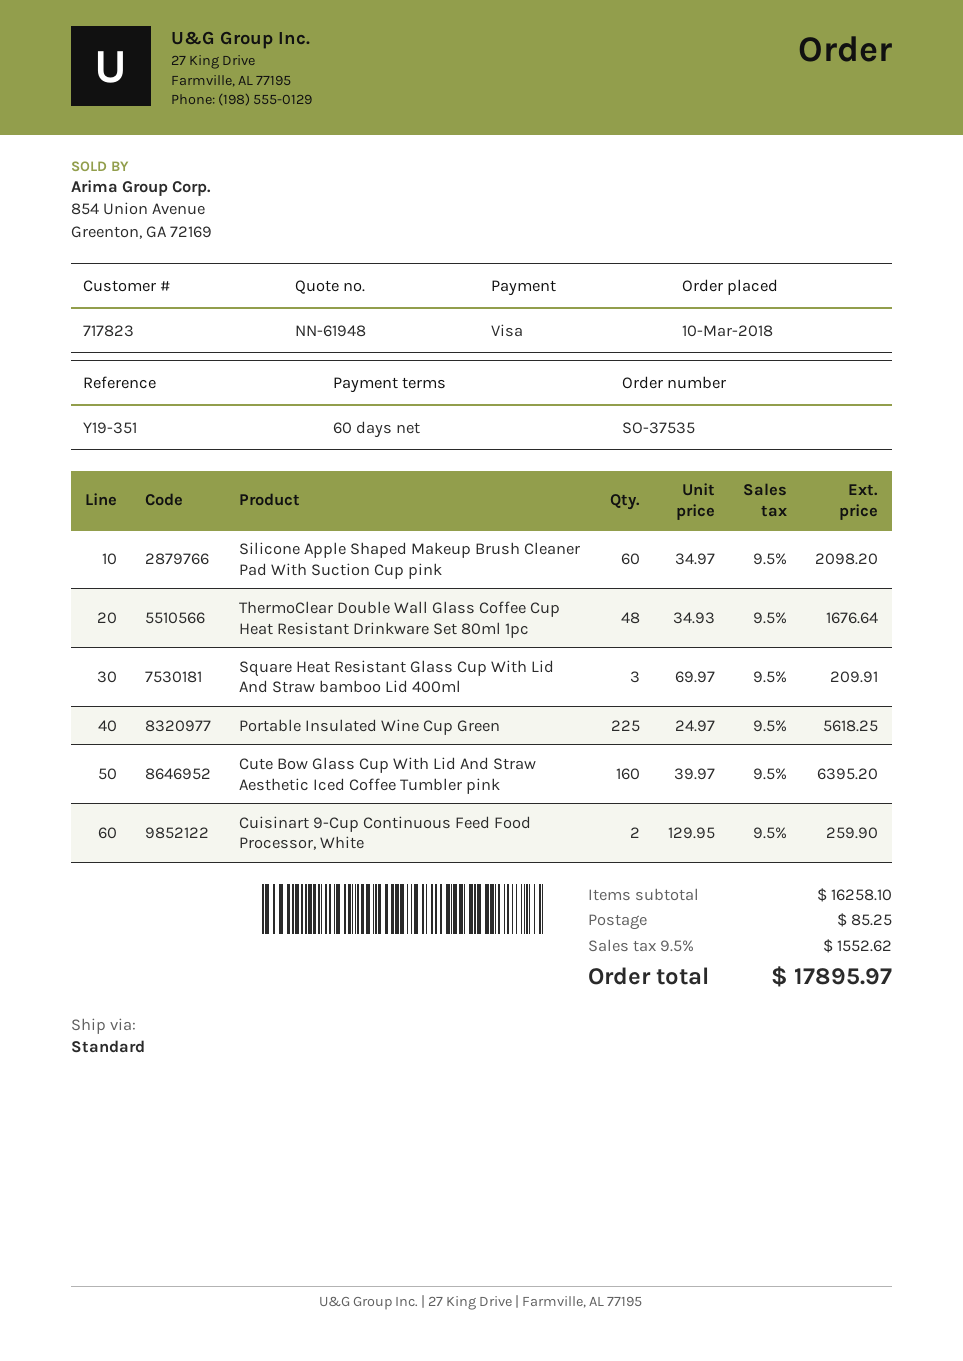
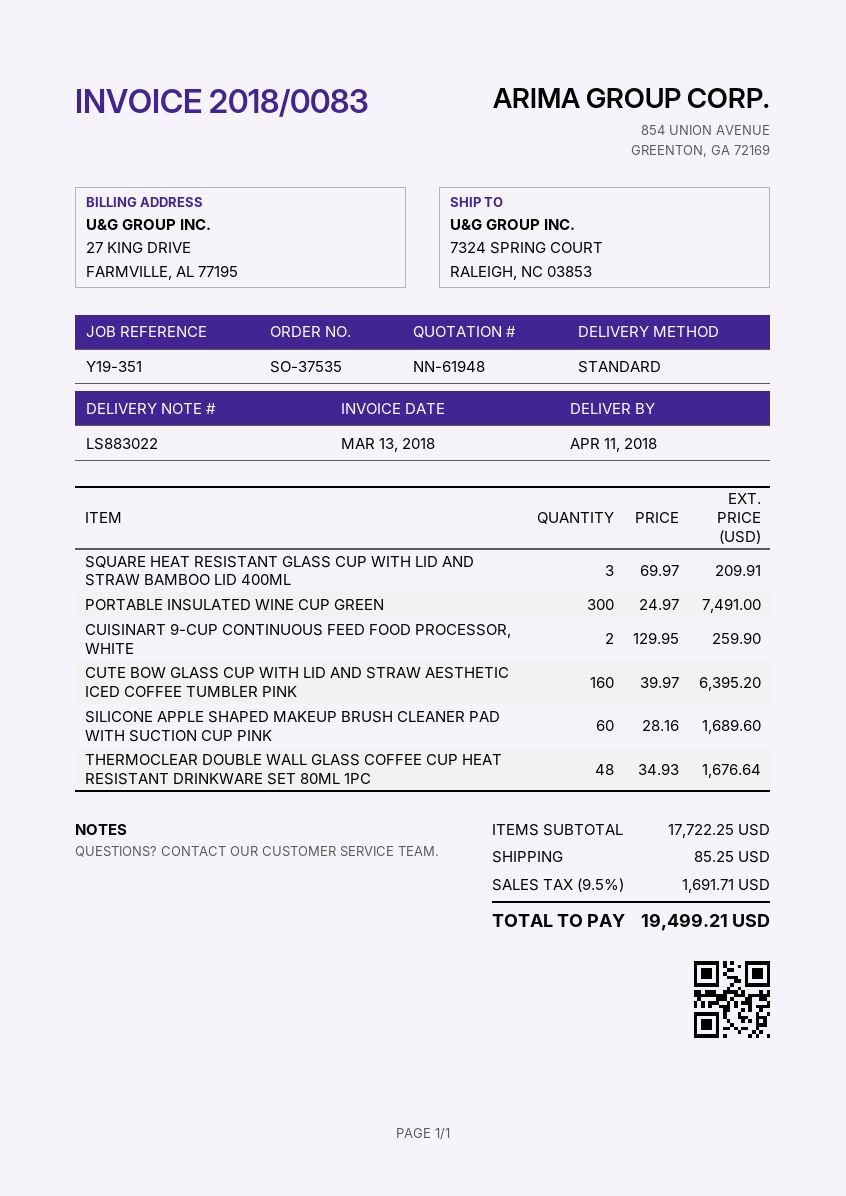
Silicone Apple Shaped Makeup Brush Cleaner Pad With Suction Cup pink: 60 x 34.97 = 2098.20 -> 60 x 28.16 = 1689.60
Portable Insulated Wine Cup Green: 225 x 24.97 = 5618.25 -> 300 x 24.97 = 7491.00
subtotal: 16258.10 -> 17722.25
tax: 9.5% = 1552.62 -> 9.5% = 1691.71
total: 17895.97 -> 19499.21

